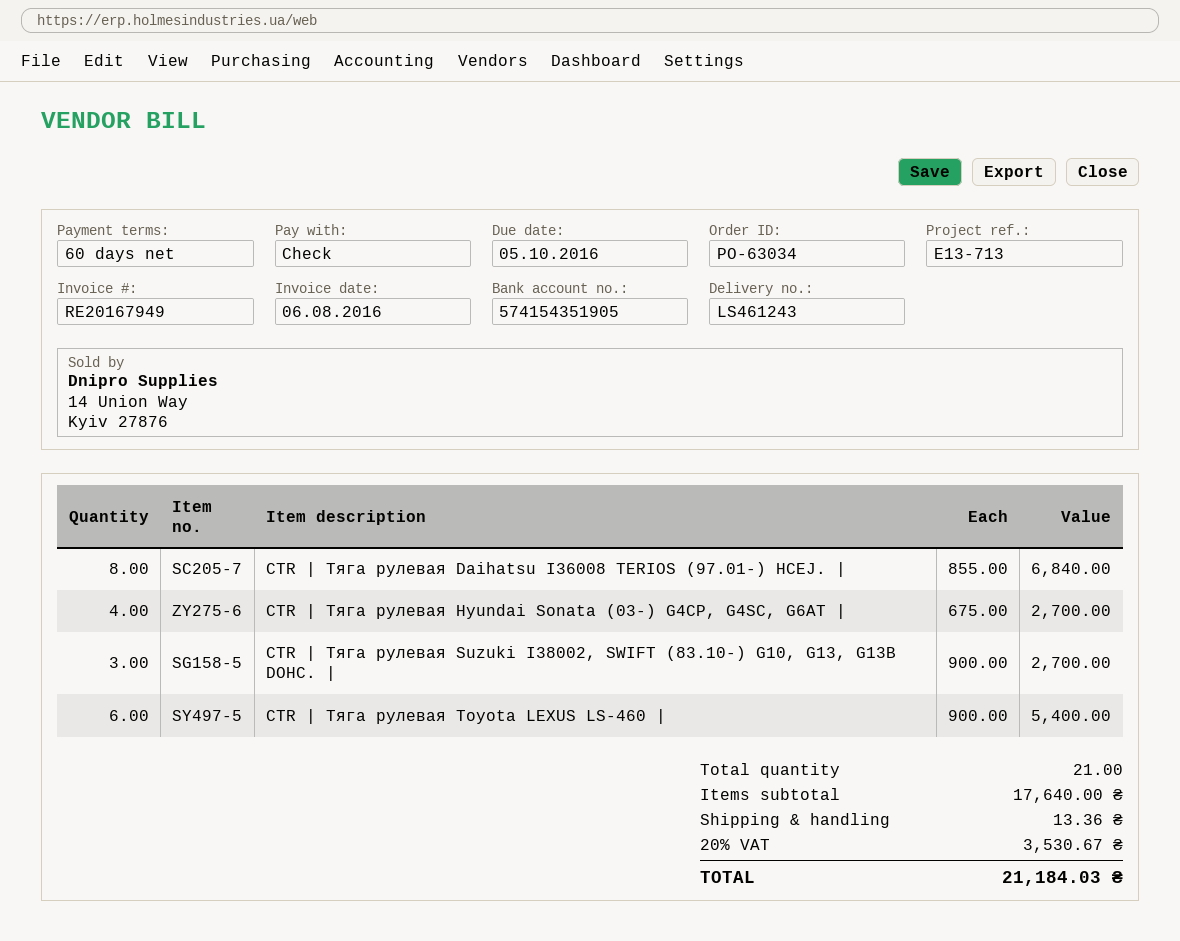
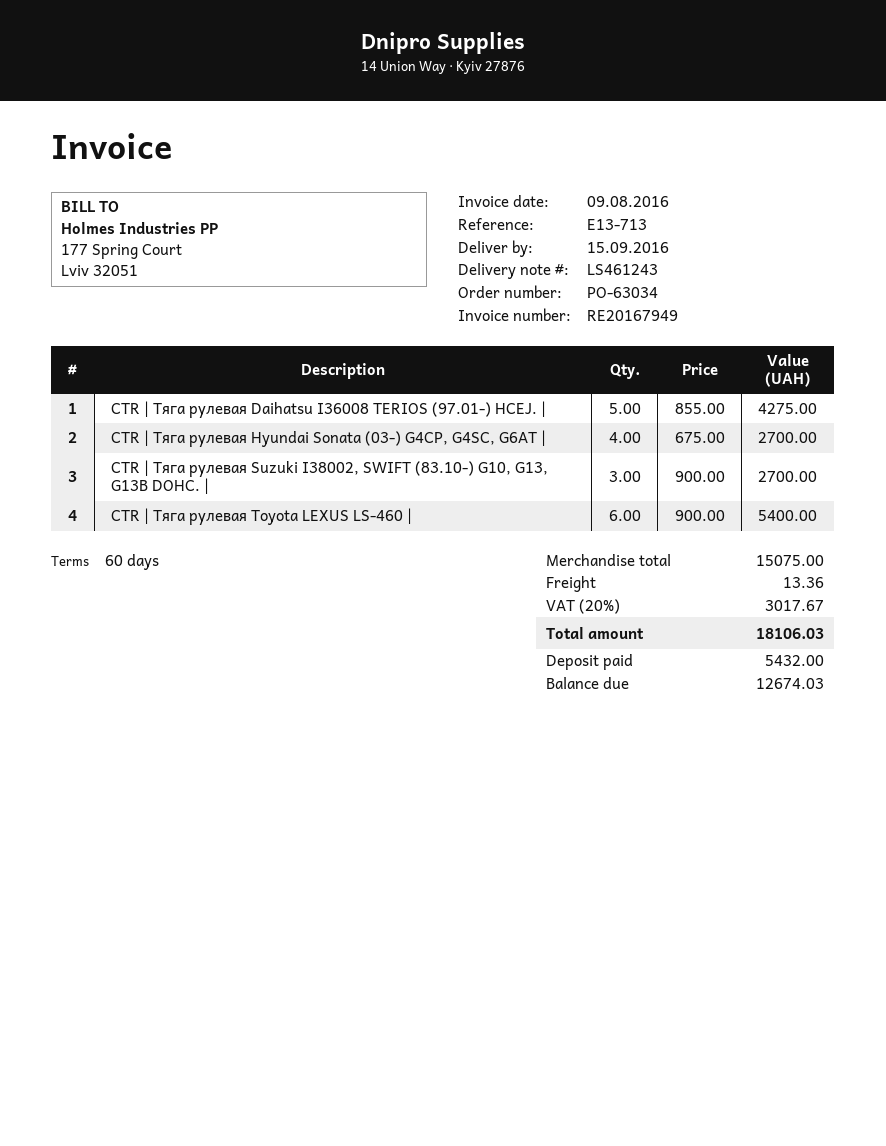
invoice date: 2016-08-06 -> 2016-08-09
CTR | Тяга рулевая Daihatsu I36008 TERIOS (97.01-) HCEJ. |: 8 x 855.00 = 6840.00 -> 5 x 855.00 = 4275.00
subtotal: 17640.00 -> 15075.00
tax: 20% = 3530.67 -> 20% = 3017.67
total: 21184.03 -> 18106.03

